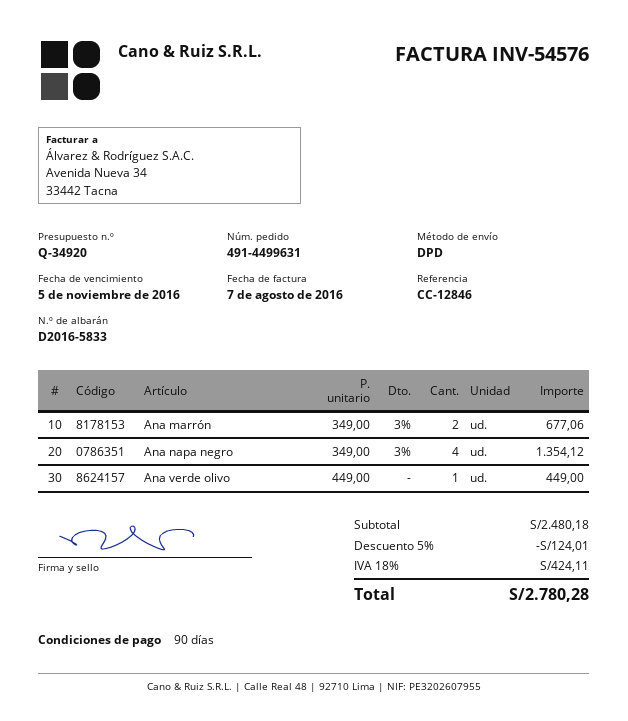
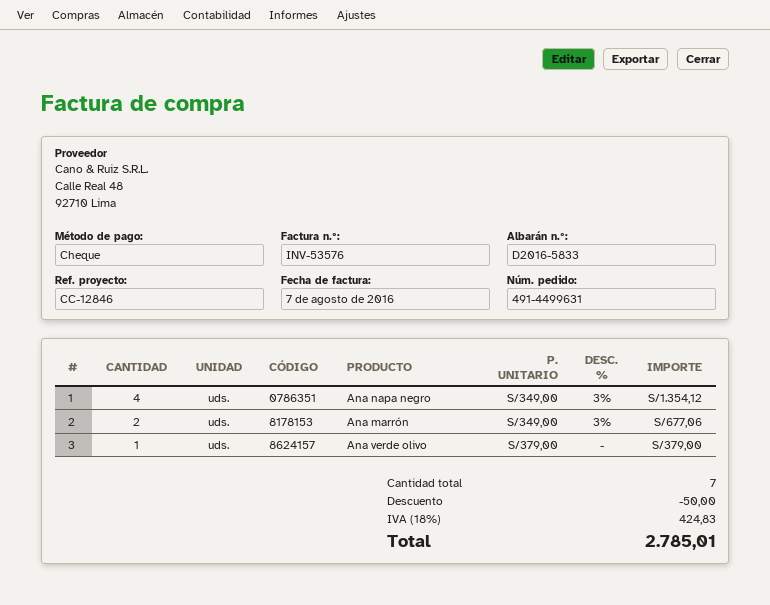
invoice number: INV-54576 -> INV-53576
Ana verde olivo: 1 x 449.00 = 449.00 -> 1 x 379.00 = 379.00
discount: 124.01 -> 50.00
tax: 18% = 424.11 -> 18% = 424.83
total: 2780.28 -> 2785.01

